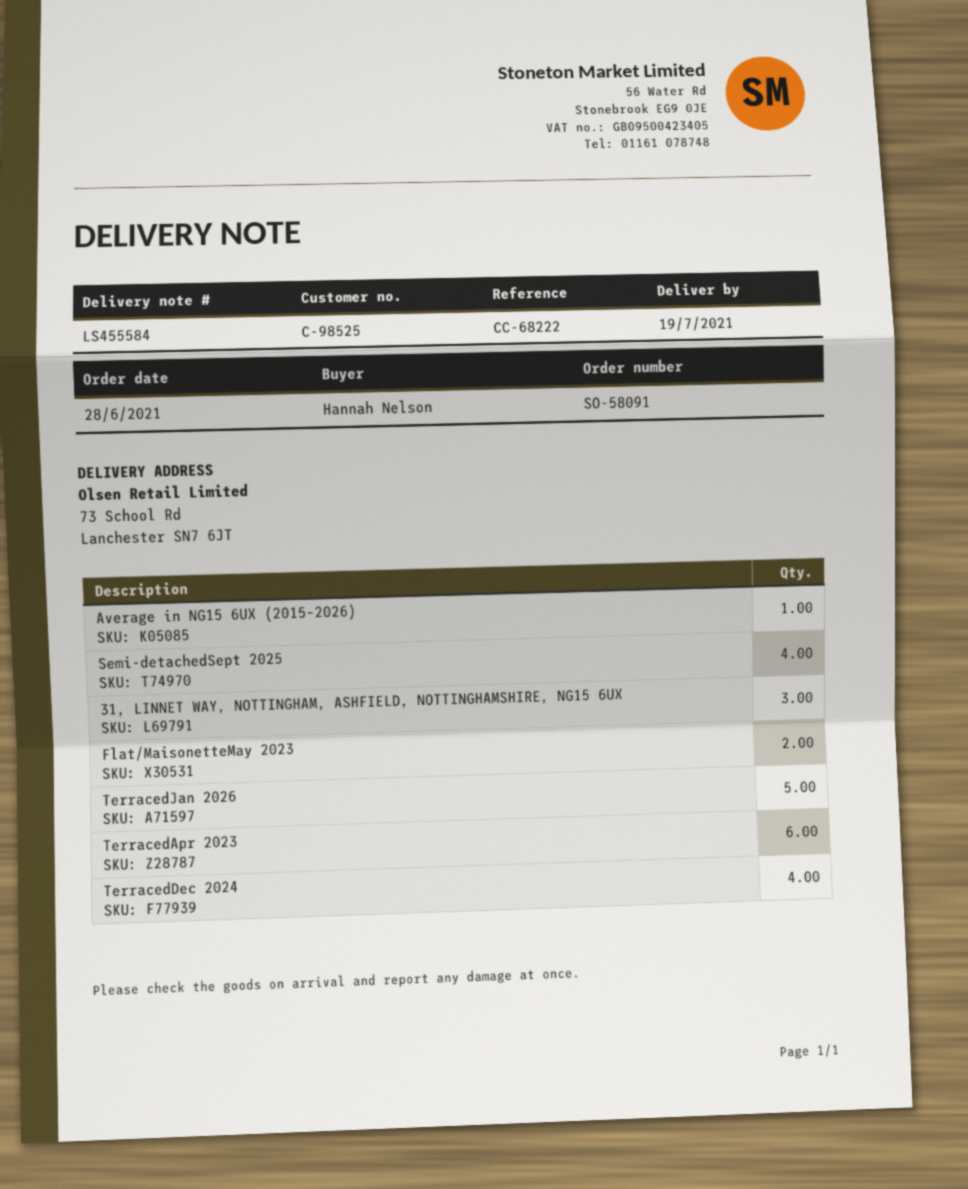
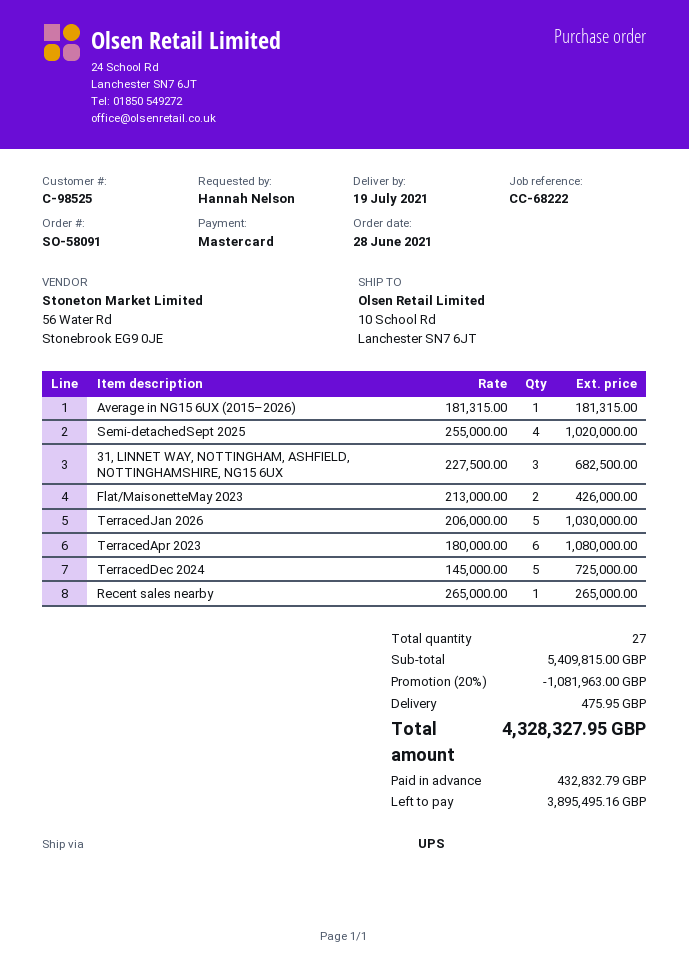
ship to: 73 School Rd, Lanchester SN7 6JT -> 10 School Rd, Lanchester SN7 6JT
TerracedDec 2024: 4 -> 5
Recent sales nearby: none -> 1

